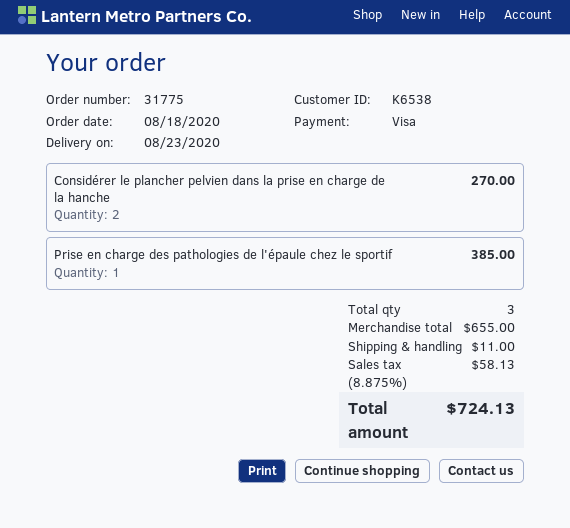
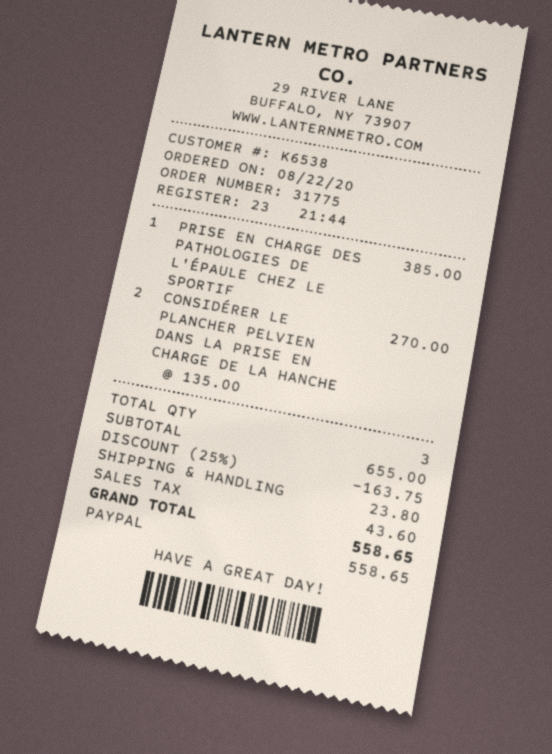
order date: 2020-08-18 -> 2020-08-22
payment method: Visa -> PayPal
discount: none -> 25% = 163.75
shipping: 11.00 -> 23.80
tax: 58.13 -> 43.60
total: 724.13 -> 558.65

